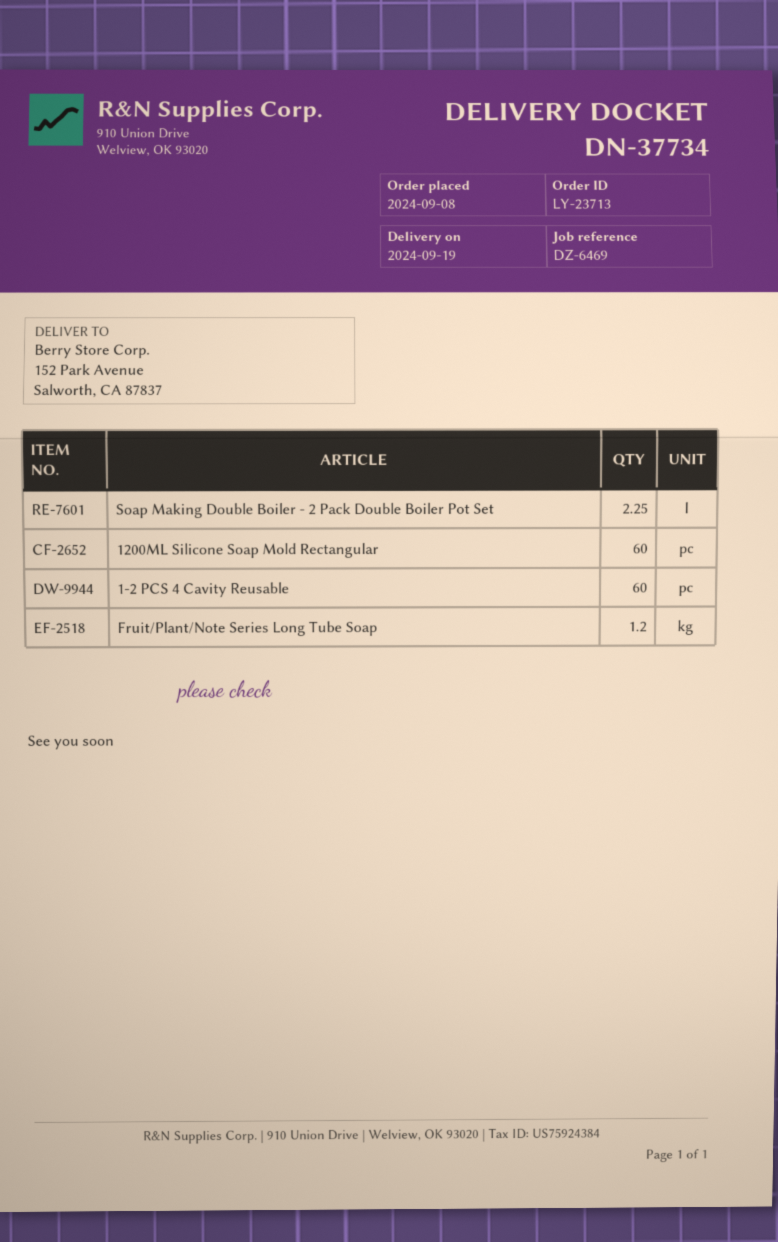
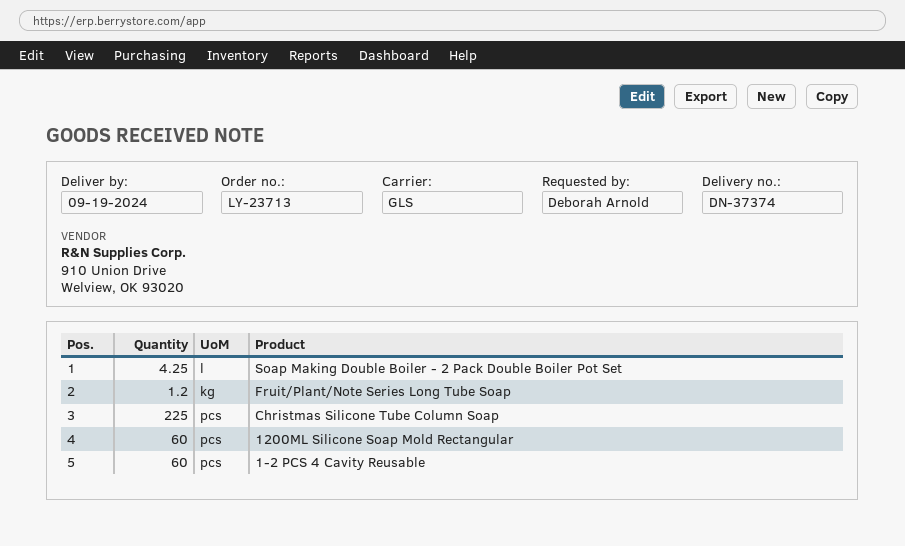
delivery note number: DN-37734 -> DN-37374
Soap Making Double Boiler - 2 Pack Double Boiler Pot Set: 2.25 -> 4.25
Christmas Silicone Tube Column Soap: none -> 225

